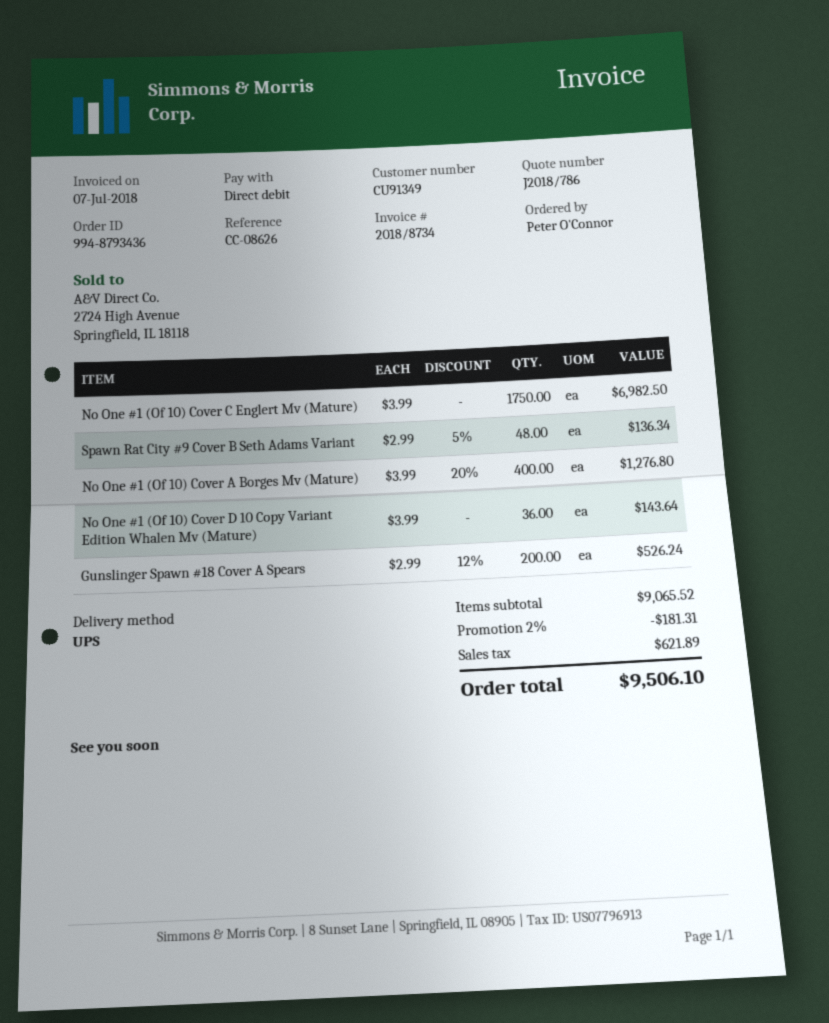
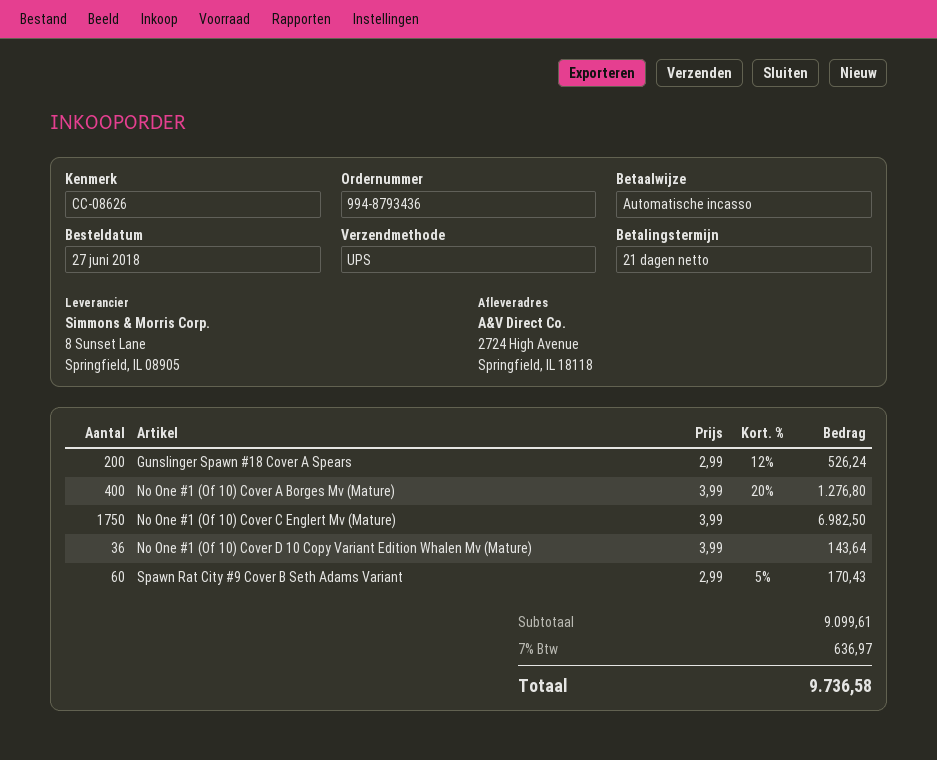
Spawn Rat City #9 Cover B Seth Adams Variant: 48 x 2.99 - 5% = 136.34 -> 60 x 2.99 - 5% = 170.43
subtotal: 9065.52 -> 9099.61
discount: 2% = 181.31 -> none
tax: 621.89 -> 636.97
total: 9506.10 -> 9736.58

